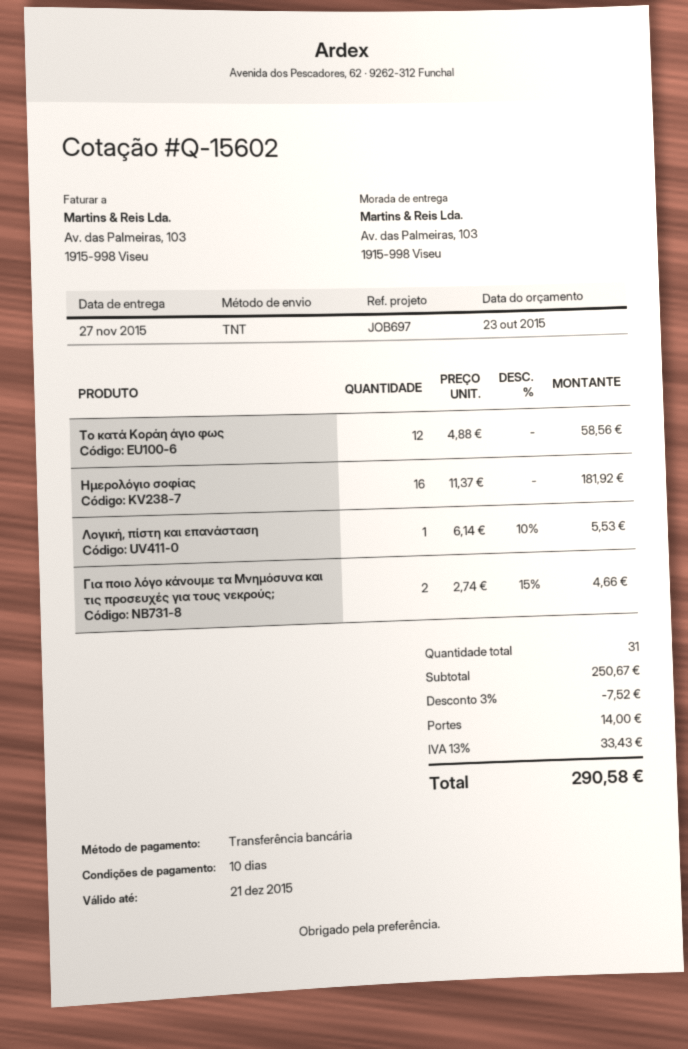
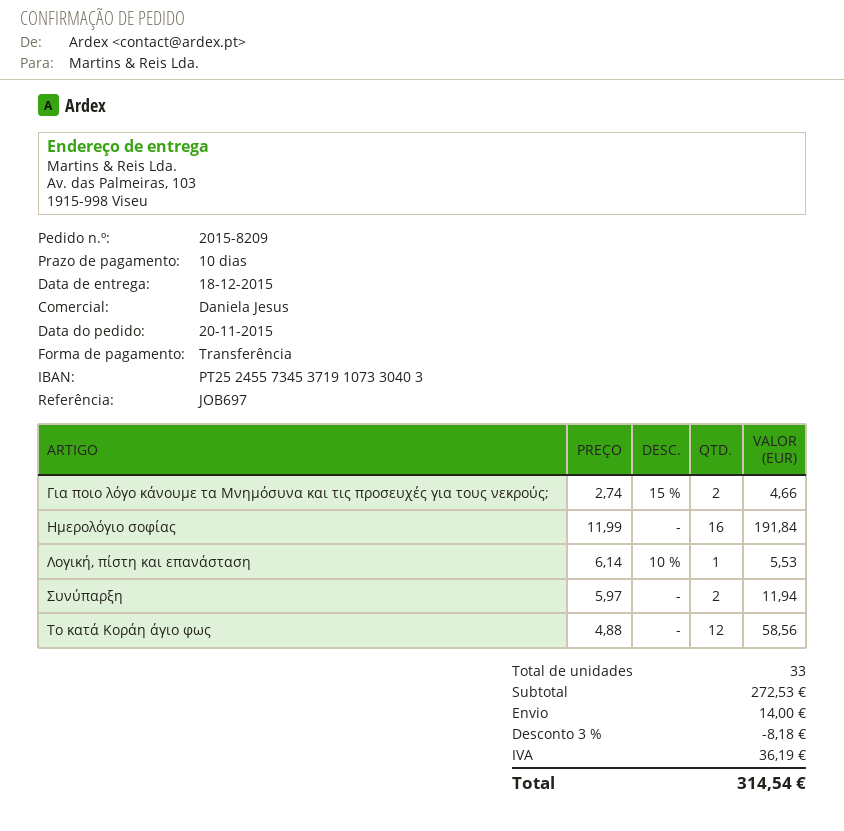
delivery date: 2015-11-27 -> 2015-12-18
Ημερολόγιο σοφίας: 16 x 11.37 = 181.92 -> 16 x 11.99 = 191.84
Συνύπαρξη: none -> 2 x 5.97 = 11.94
total quantity: 31 -> 33
subtotal: 250.67 -> 272.53
discount: 3% = 7.52 -> 3% = 8.18
tax: 33.43 -> 36.19
total: 290.58 -> 314.54

